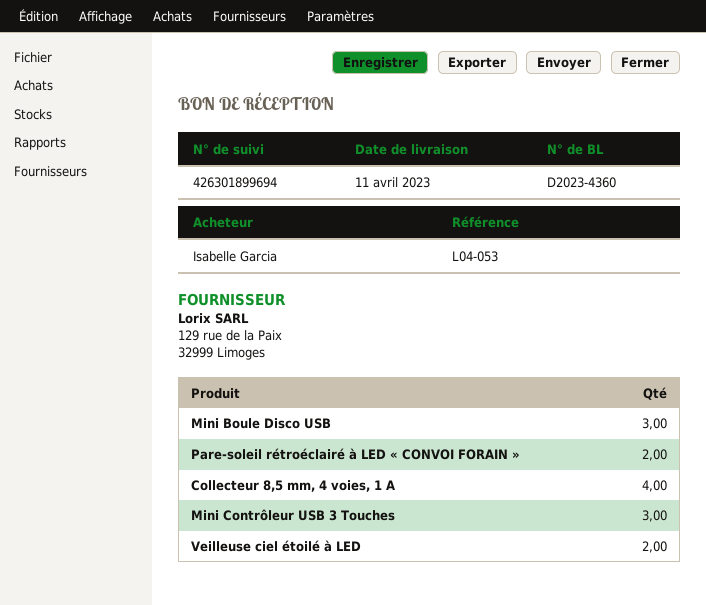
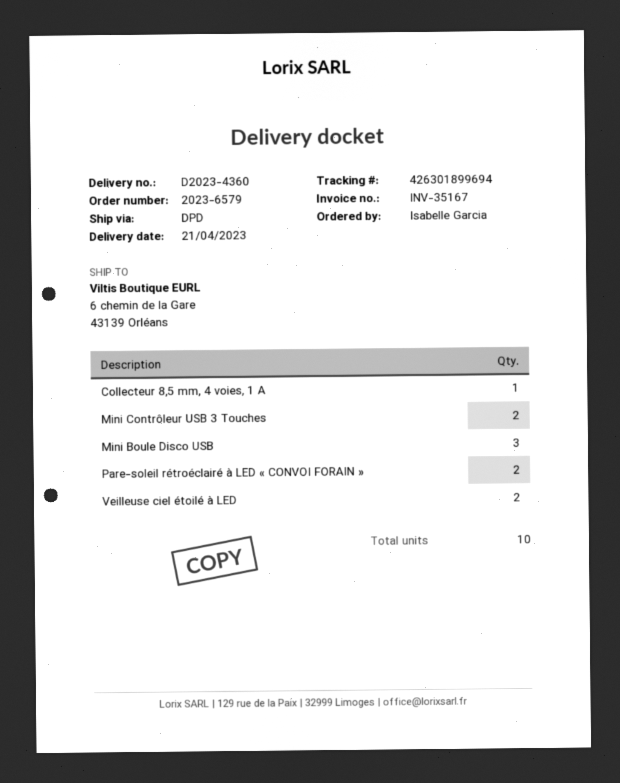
delivery date: 2023-04-11 -> 2023-04-21
Collecteur 8,5 mm, 4 voies, 1 A: 4 -> 1
Mini Contrôleur USB 3 Touches: 3 -> 2

